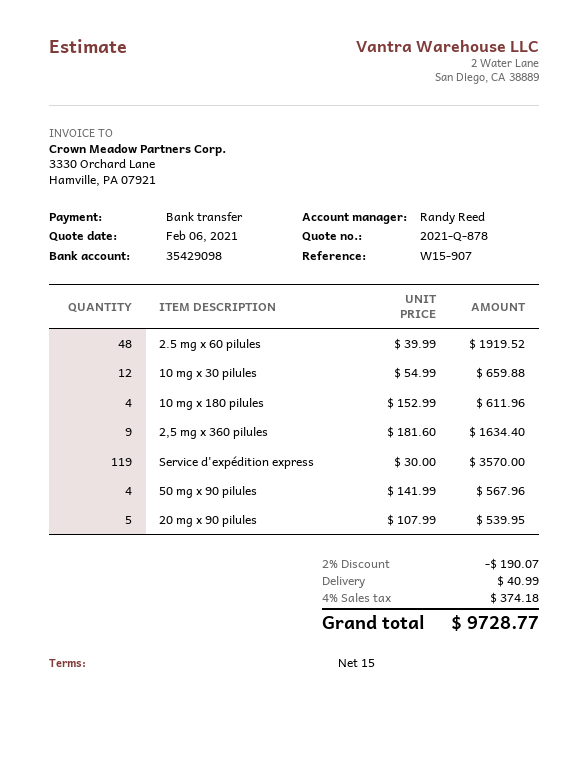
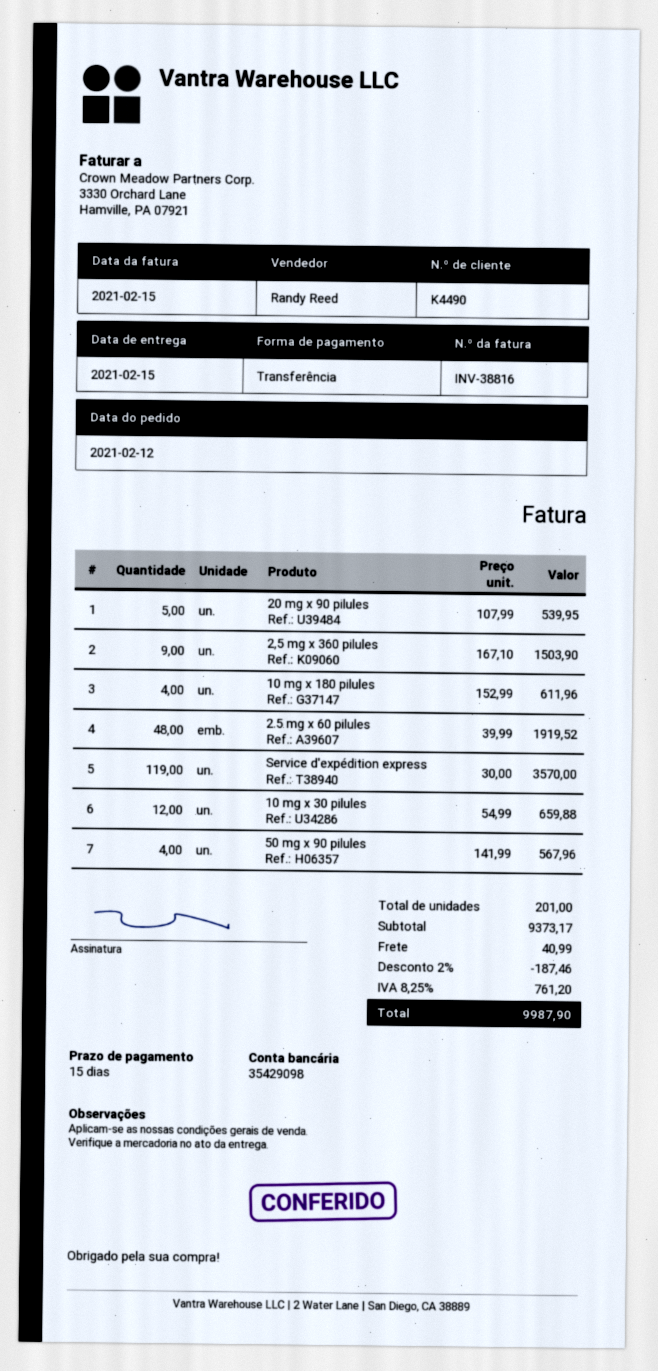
2,5 mg x 360 pilules: 9 x 181.60 = 1634.40 -> 9 x 167.10 = 1503.90
discount: 2% = 190.07 -> 2% = 187.46
tax: 4% = 374.18 -> 8.25% = 761.20
total: 9728.77 -> 9987.90

